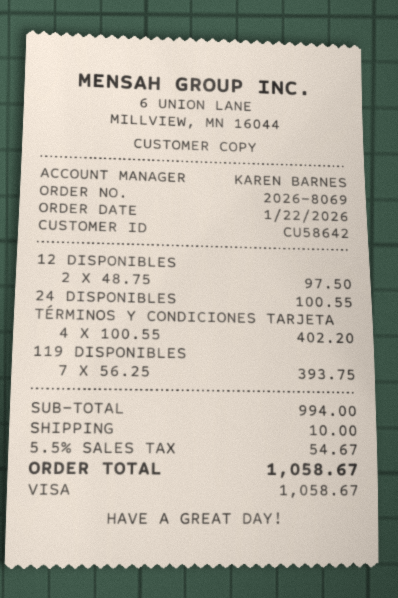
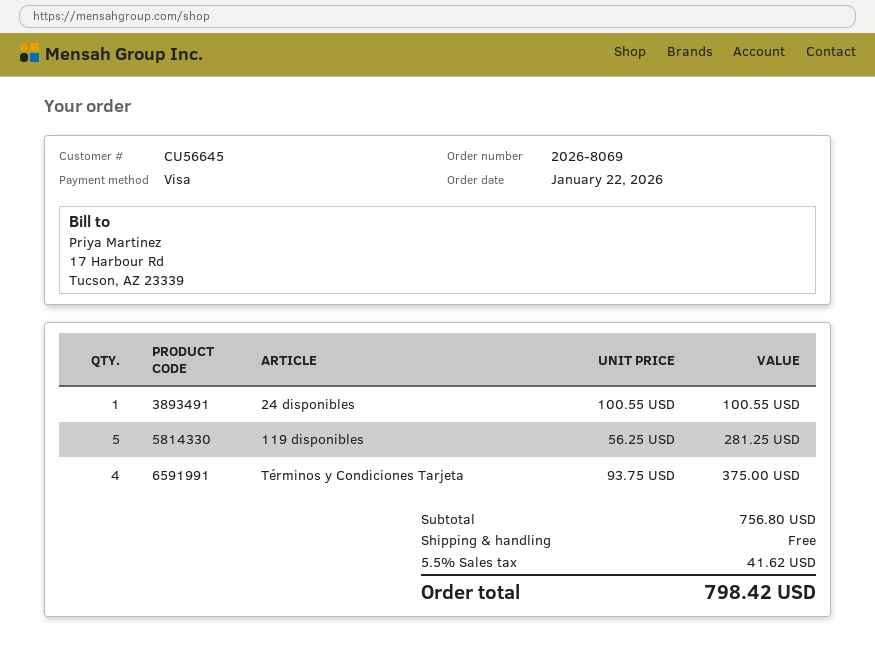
customer number: CU58642 -> CU56645
12 DISPONIBLES: 2 x 48.75 = 97.50 -> none
TÉRMINOS Y CONDICIONES TARJETA: 4 x 100.55 = 402.20 -> 4 x 93.75 = 375.00
119 DISPONIBLES: 7 x 56.25 = 393.75 -> 5 x 56.25 = 281.25
subtotal: 994.00 -> 756.80
shipping: 10.00 -> 0.00
tax: 5.5% = 54.67 -> 5.5% = 41.62
total: 1058.67 -> 798.42

